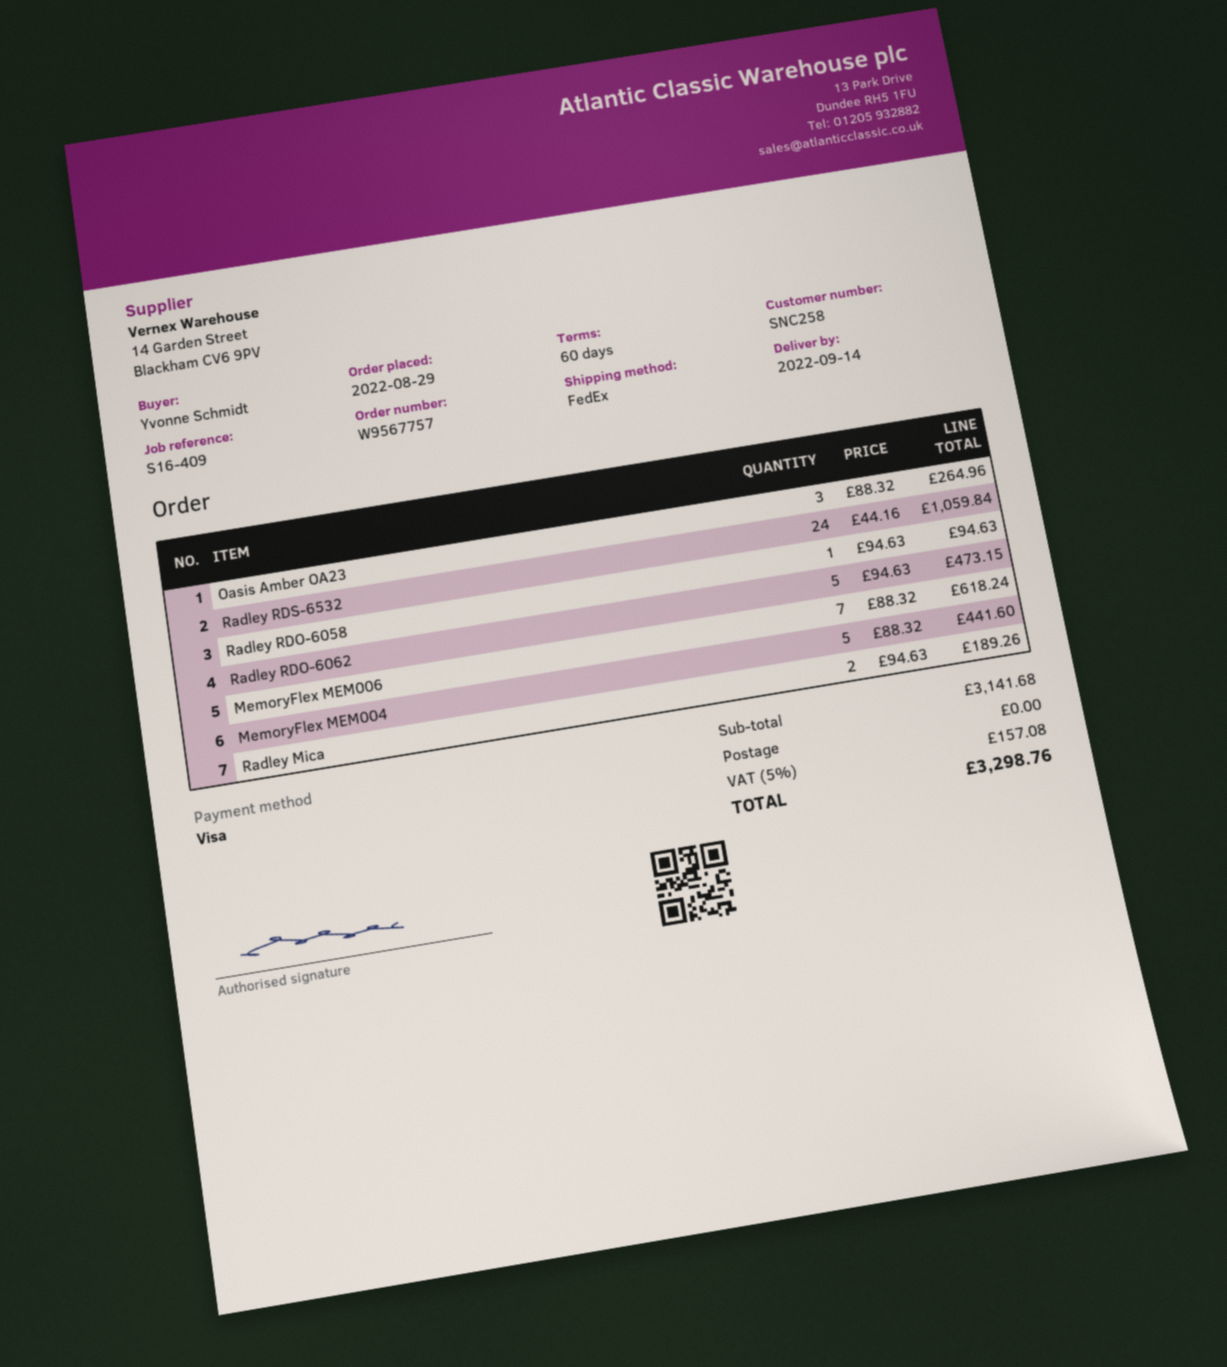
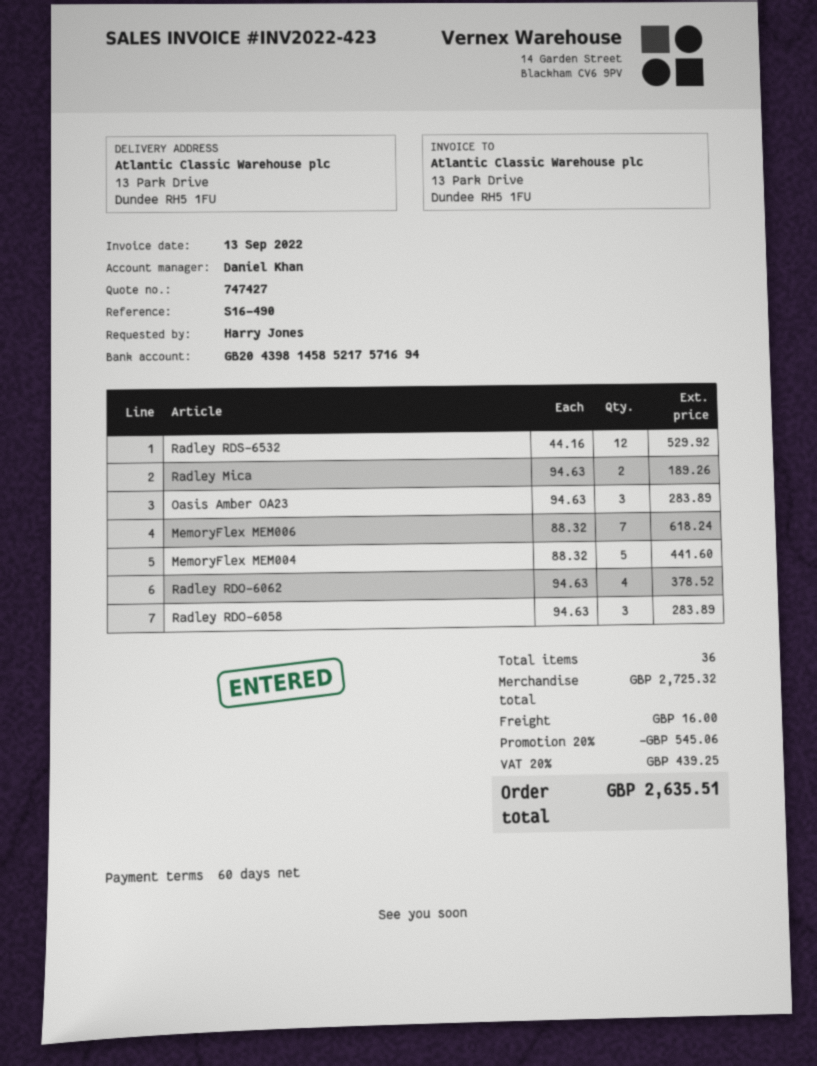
reference: S16-409 -> S16-490
ordered by: Yvonne Schmidt -> Harry Jones
Oasis Amber OA23: 3 x 88.32 = 264.96 -> 3 x 94.63 = 283.89
Radley RDS-6532: 24 x 44.16 = 1059.84 -> 12 x 44.16 = 529.92
Radley RDO-6058: 1 x 94.63 = 94.63 -> 3 x 94.63 = 283.89
Radley RDO-6062: 5 x 94.63 = 473.15 -> 4 x 94.63 = 378.52
subtotal: 3141.68 -> 2725.32
discount: none -> 20% = 545.06
shipping: 0.00 -> 16.00
tax: 5% = 157.08 -> 20% = 439.25
total: 3298.76 -> 2635.51

